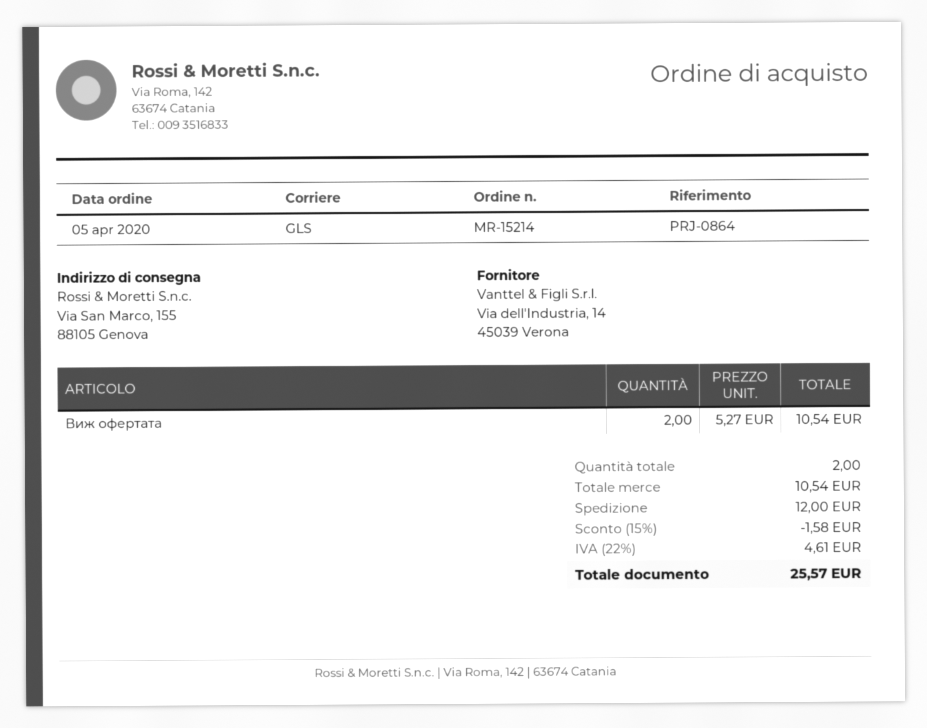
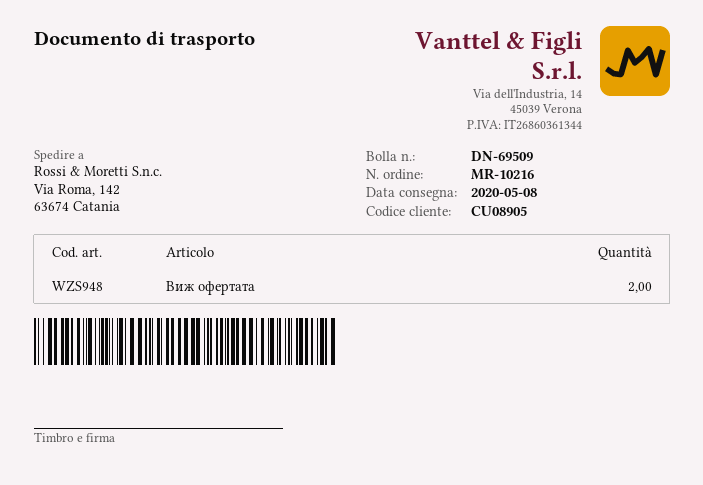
order number: MR-15214 -> MR-10216
ship to: Via San Marco, 155, 88105 Genova -> Via Roma, 142, 63674 Catania

